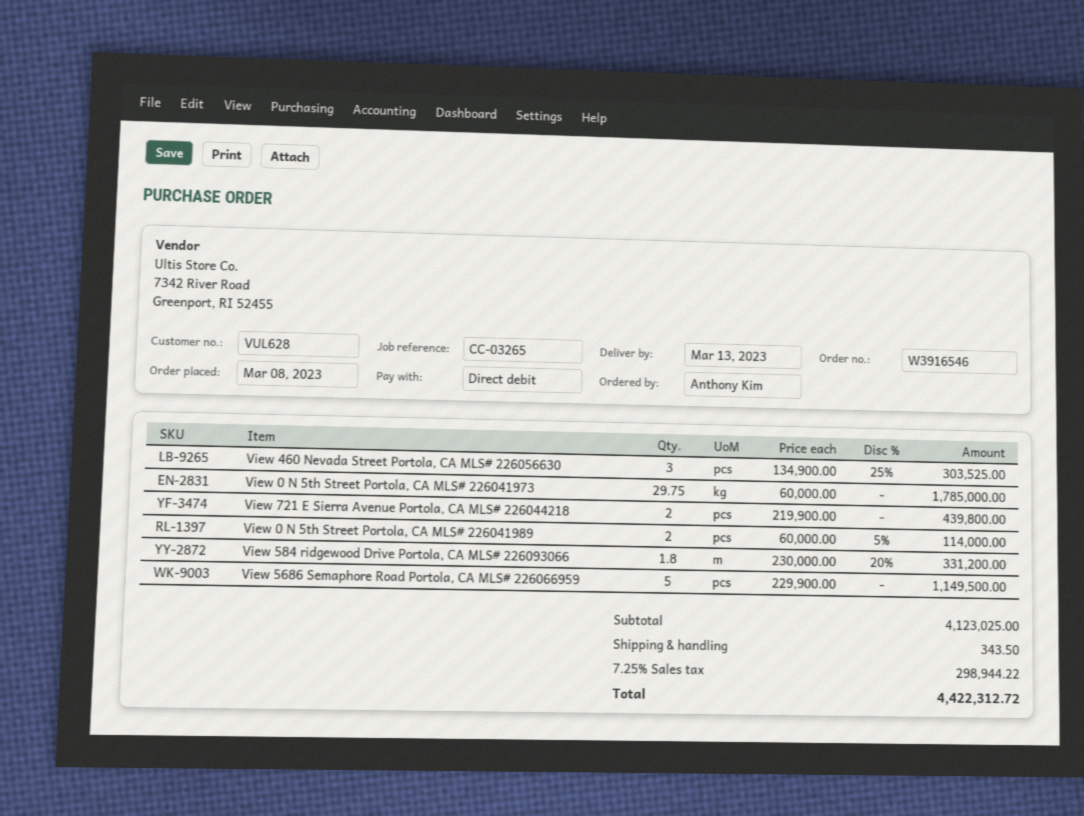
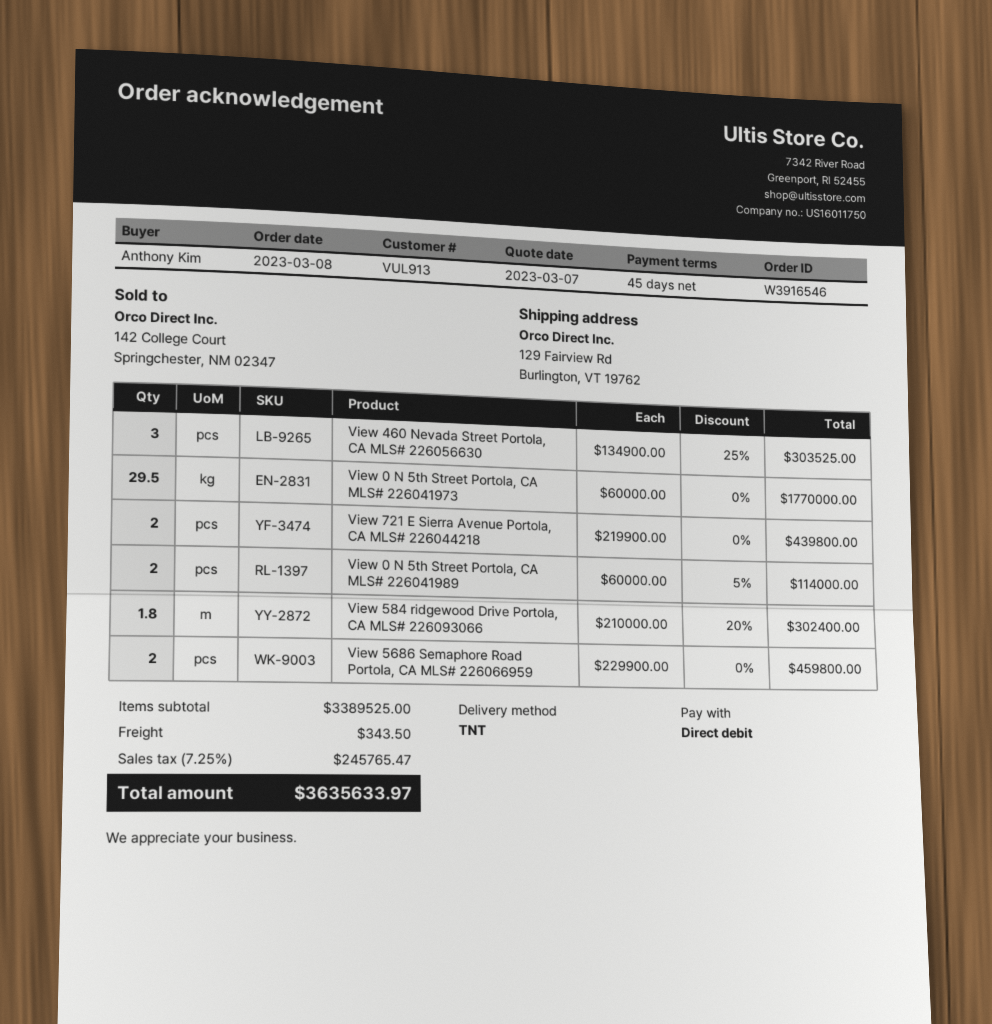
customer number: VUL628 -> VUL913
View 0 N 5th Street Portola, CA MLS# 226041973: 29.75 x 60000.00 = 1785000.00 -> 29.5 x 60000.00 = 1770000.00
View 584 ridgewood Drive Portola, CA MLS# 226093066: 1.8 x 230000.00 - 20% = 331200.00 -> 1.8 x 210000.00 - 20% = 302400.00
View 5686 Semaphore Road Portola, CA MLS# 226066959: 5 x 229900.00 = 1149500.00 -> 2 x 229900.00 = 459800.00
subtotal: 4123025.00 -> 3389525.00
tax: 7.25% = 298944.22 -> 7.25% = 245765.47
total: 4422312.72 -> 3635633.97

